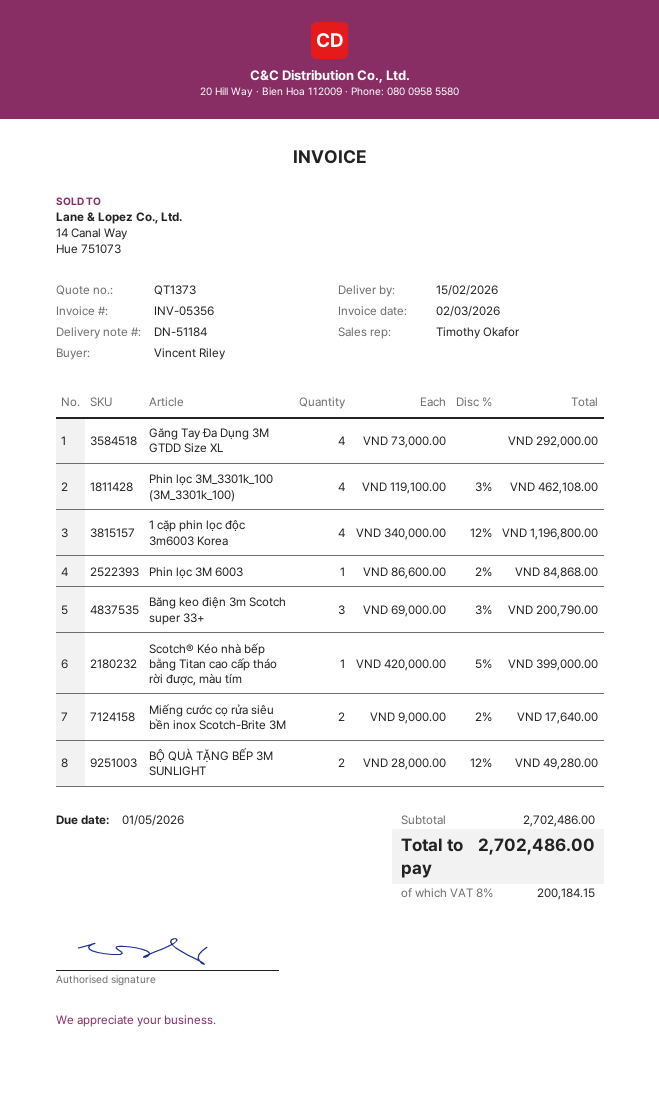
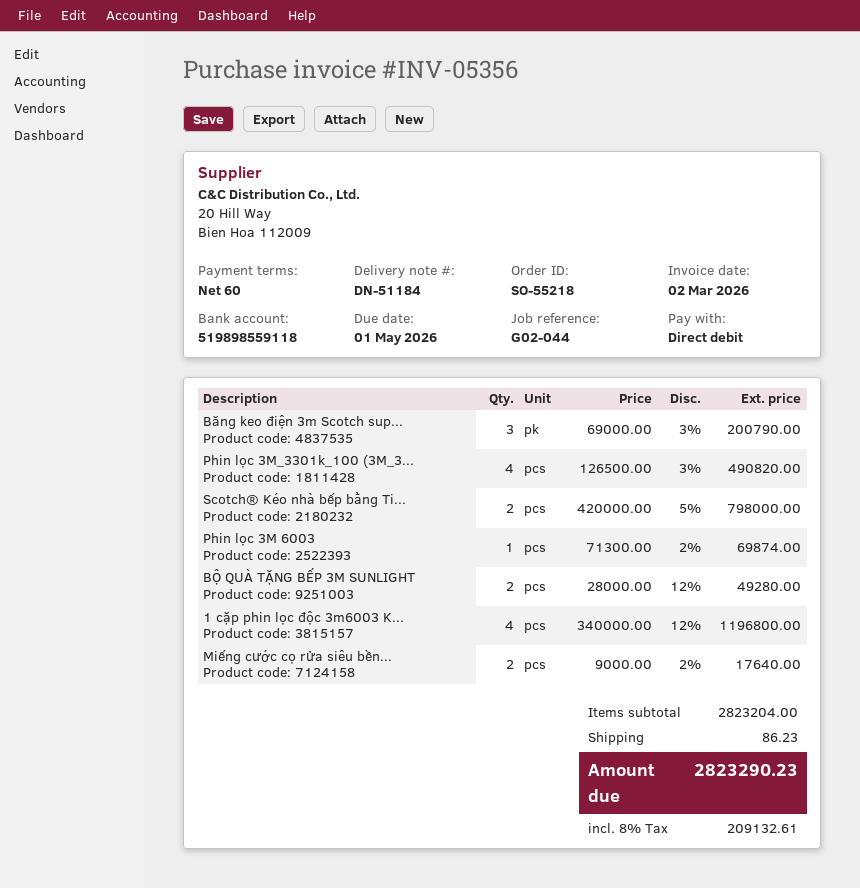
Găng Tay Đa Dụng 3M GTDD Size XL: 4 x 73000.00 = 292000.00 -> none
Phin lọc 3M_3301k_100 (3M_3301k_100): 4 x 119100.00 - 3% = 462108.00 -> 4 x 126500.00 - 3% = 490820.00
Phin lọc 3M 6003: 1 x 86600.00 - 2% = 84868.00 -> 1 x 71300.00 - 2% = 69874.00
Scotch® Kéo nhà bếp bằng Titan cao cấp tháo rời được, màu tím: 1 x 420000.00 - 5% = 399000.00 -> 2 x 420000.00 - 5% = 798000.00
subtotal: 2702486.00 -> 2823204.00
shipping: none -> 86.23
tax: 8% = 200184.15 -> 8% = 209132.61
total: 2702486.00 -> 2823290.23

